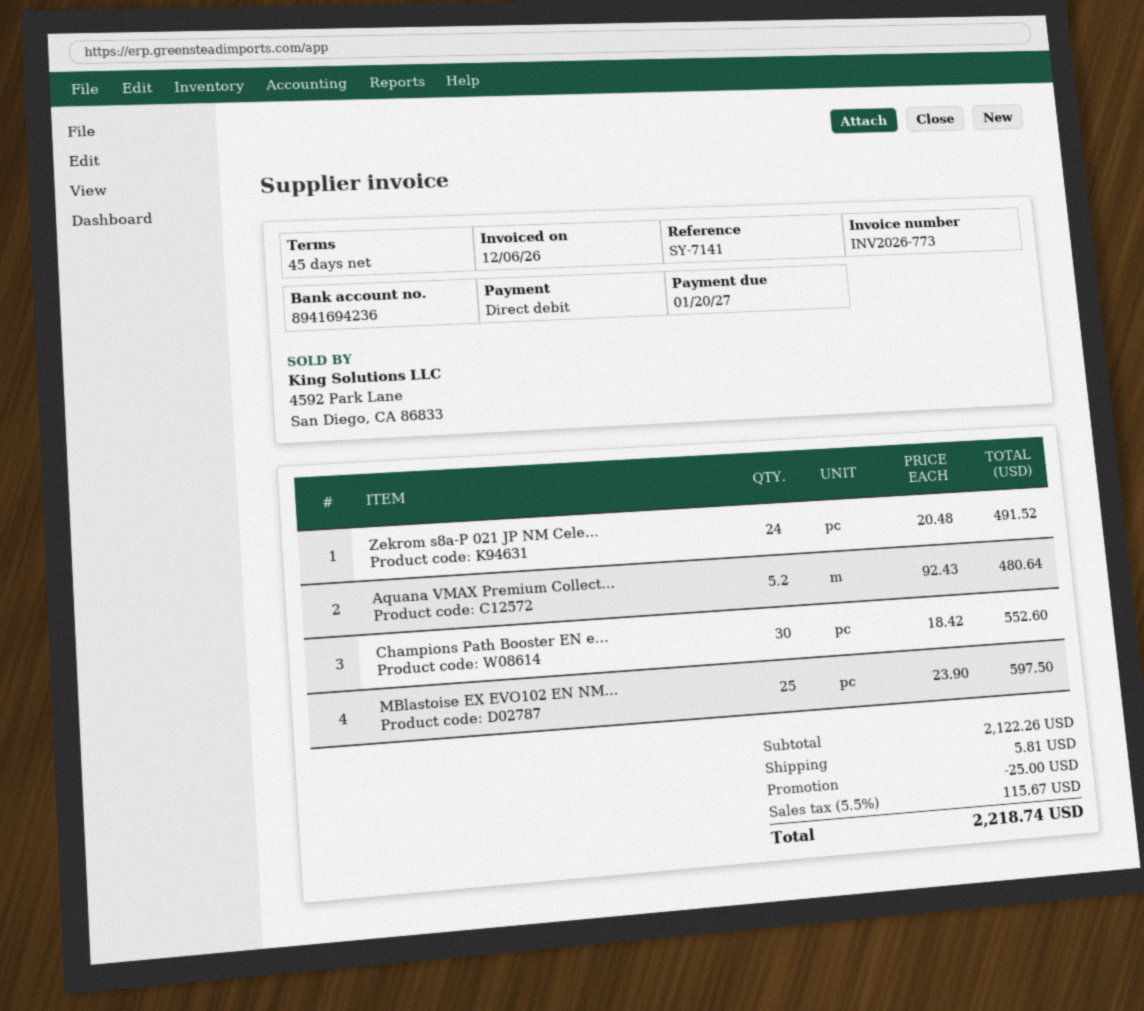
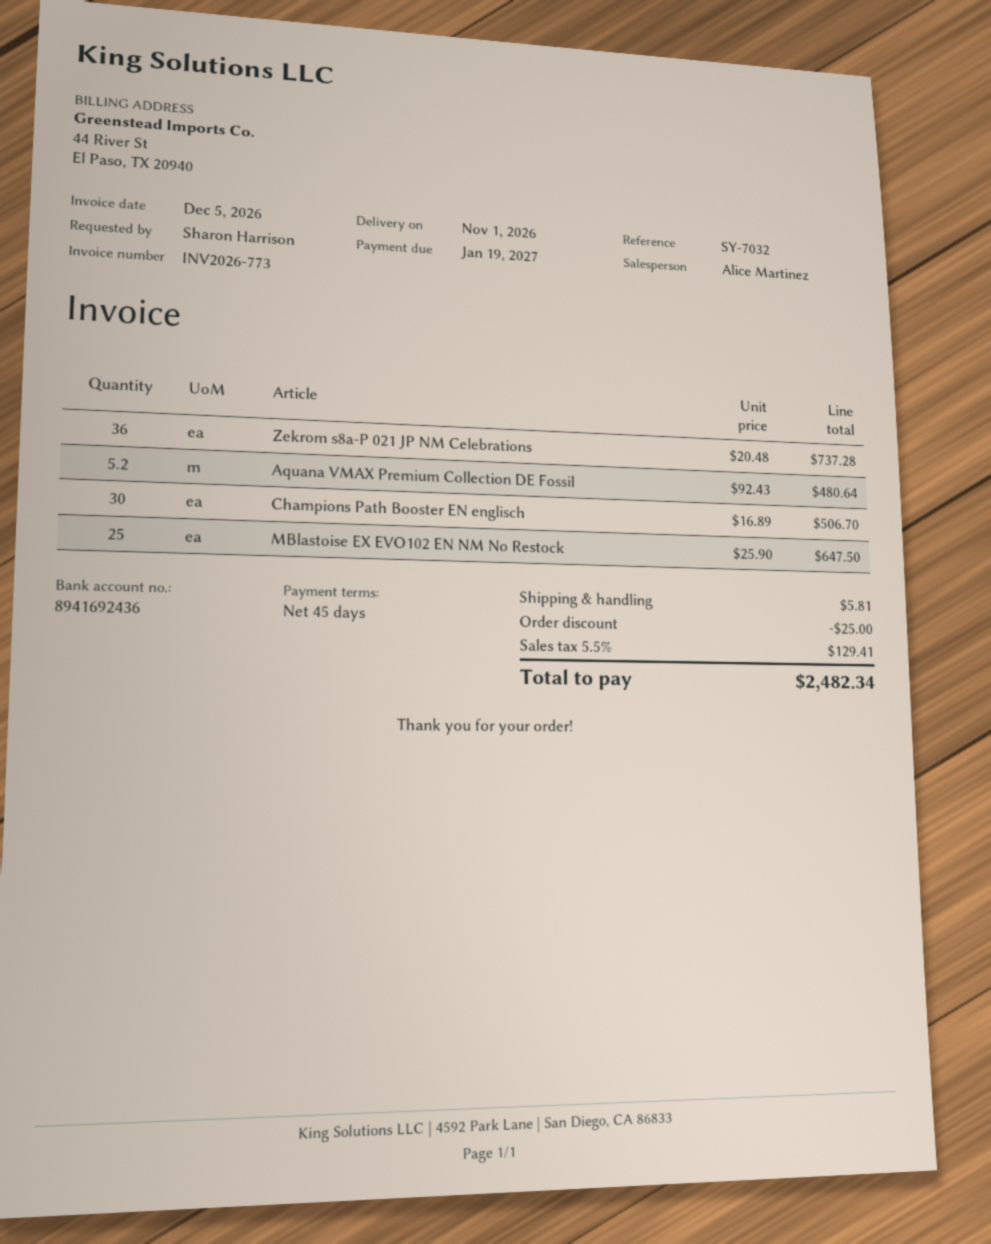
invoice date: 2026-12-06 -> 2026-12-05
due date: 2027-01-20 -> 2027-01-19
reference: SY-7141 -> SY-7032
bank account: 8941694236 -> 8941692436
Zekrom s8a-P 021 JP NM Cele...: 24 x 20.48 = 491.52 -> 36 x 20.48 = 737.28
Champions Path Booster EN e...: 30 x 18.42 = 552.60 -> 30 x 16.89 = 506.70
MBlastoise EX EVO102 EN NM...: 25 x 23.90 = 597.50 -> 25 x 25.90 = 647.50
tax: 5.5% = 115.67 -> 5.5% = 129.41
total: 2218.74 -> 2482.34

